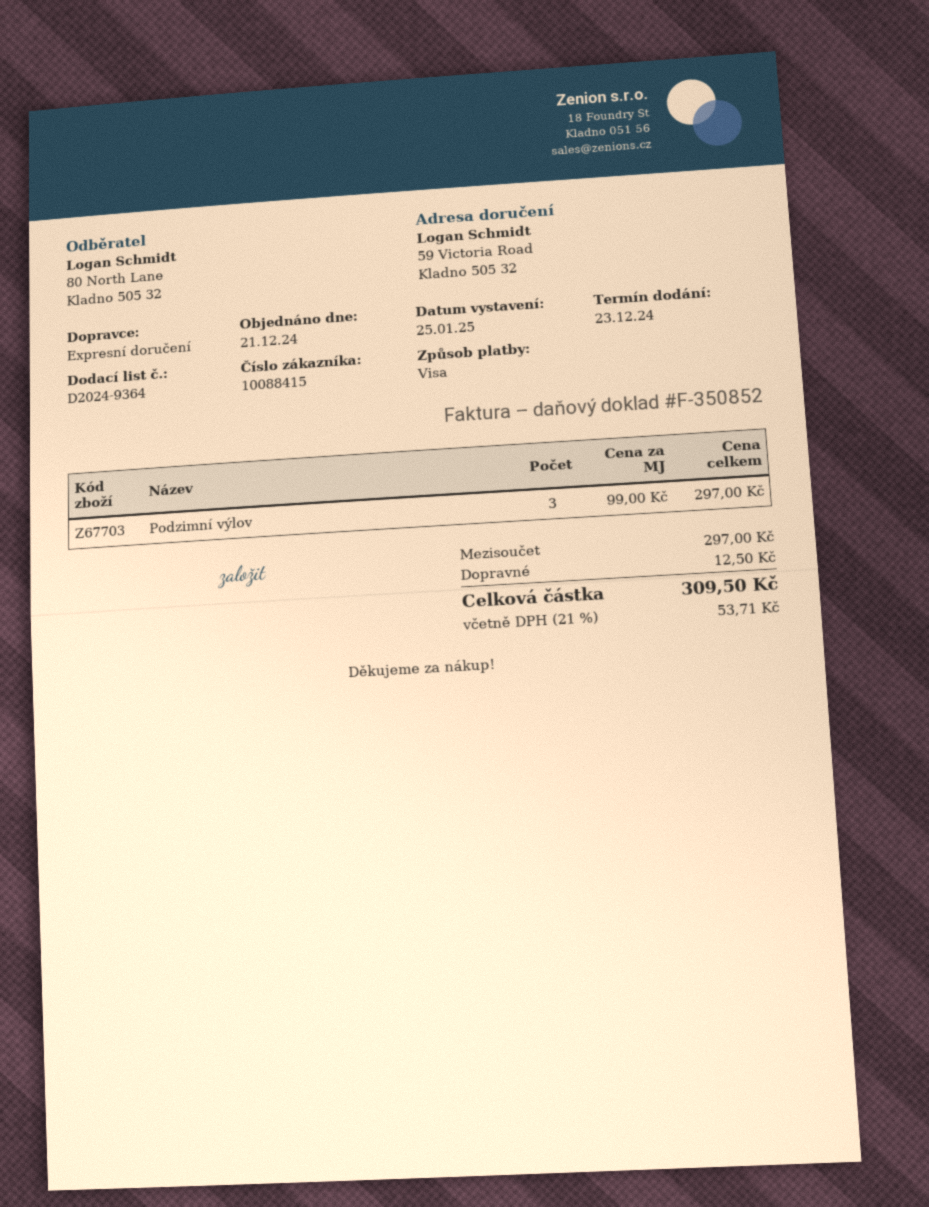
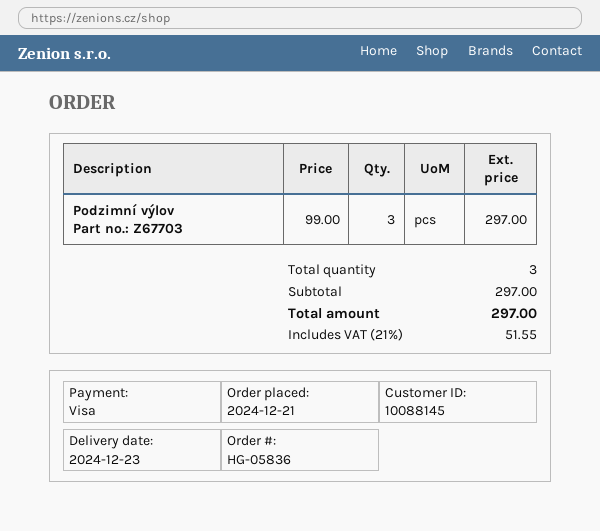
customer number: 10088415 -> 10088145
shipping: 12.50 -> none
tax: 21% = 53.71 -> 21% = 51.55
total: 309.50 -> 297.00

